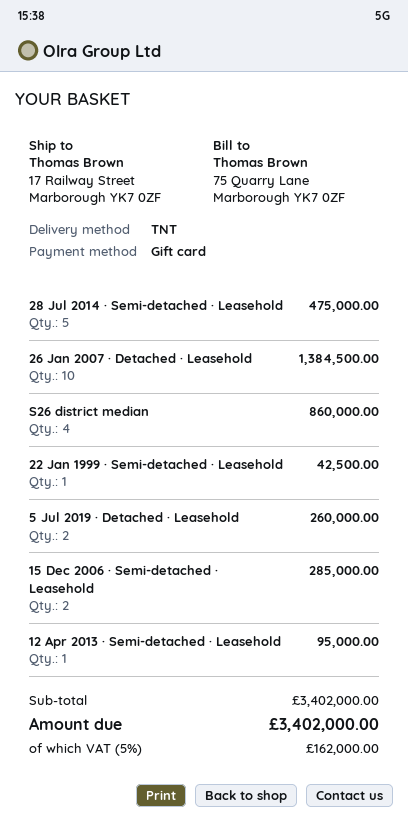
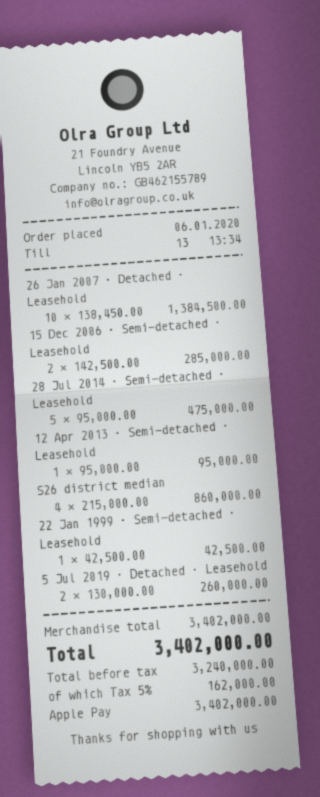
payment method: gift card -> Apple Pay

